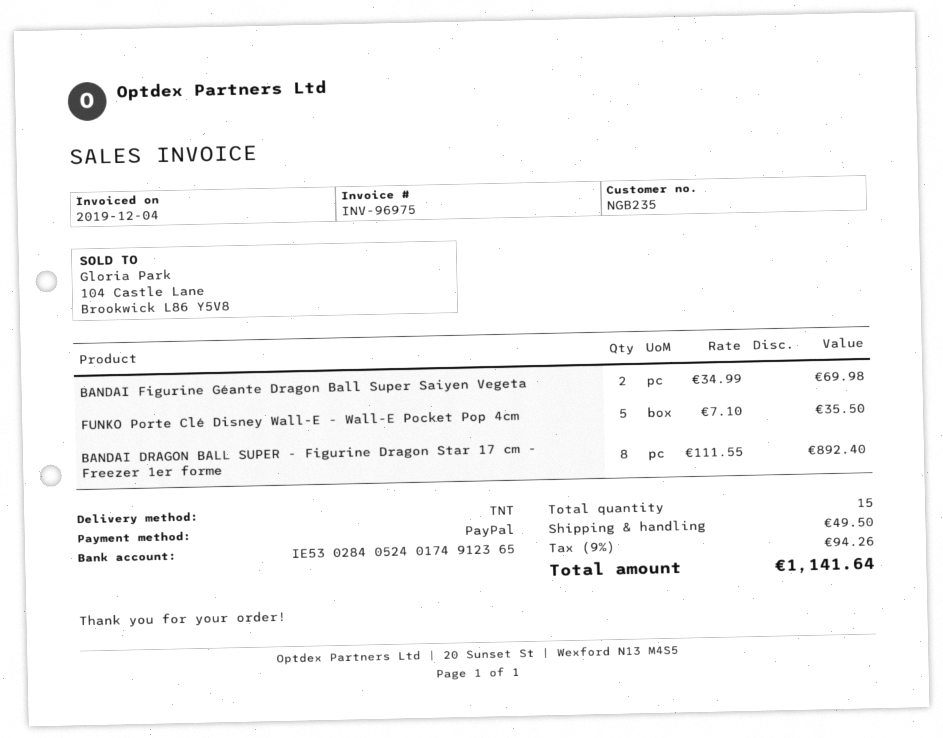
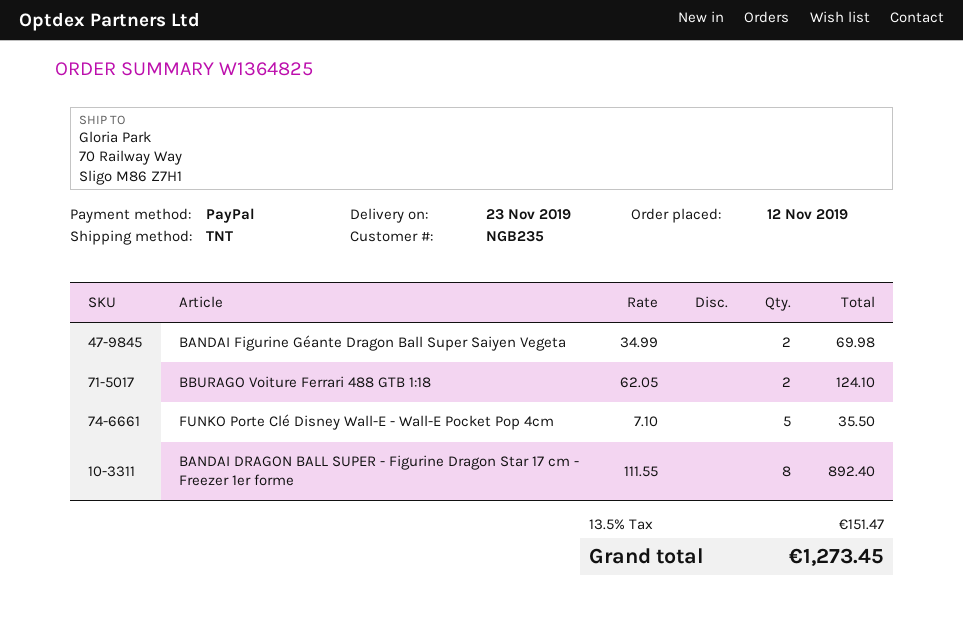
BBURAGO Voiture Ferrari 488 GTB 1:18: none -> 2 x 62.05 = 124.10
shipping: 49.50 -> none
tax: 9% = 94.26 -> 13.5% = 151.47
total: 1141.64 -> 1273.45

